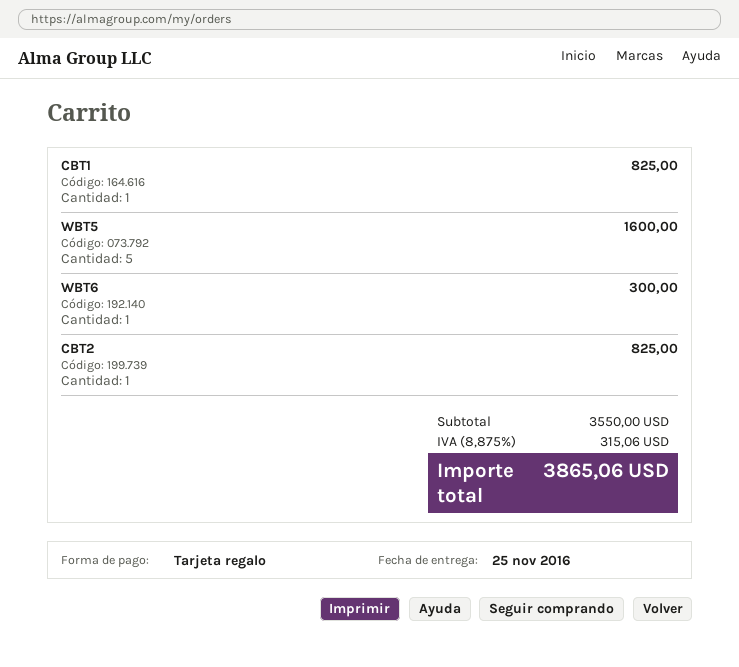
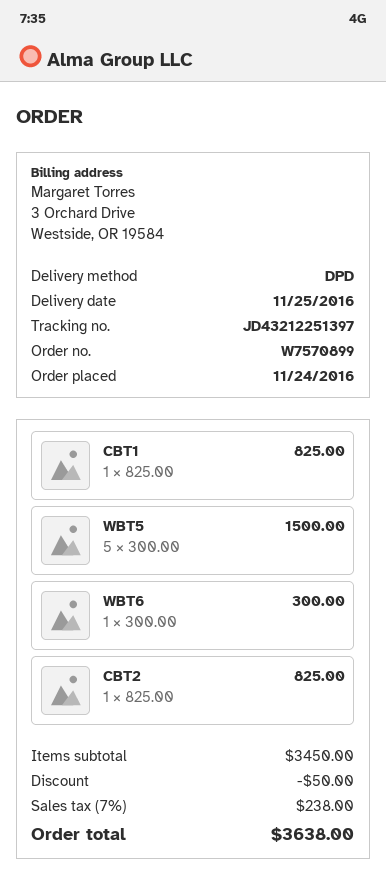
WBT5: 5 for 1600.00 -> 5 for 1500.00
subtotal: 3550.00 -> 3450.00
discount: none -> 50.00
tax: 8.875% = 315.06 -> 7% = 238.00
total: 3865.06 -> 3638.00

